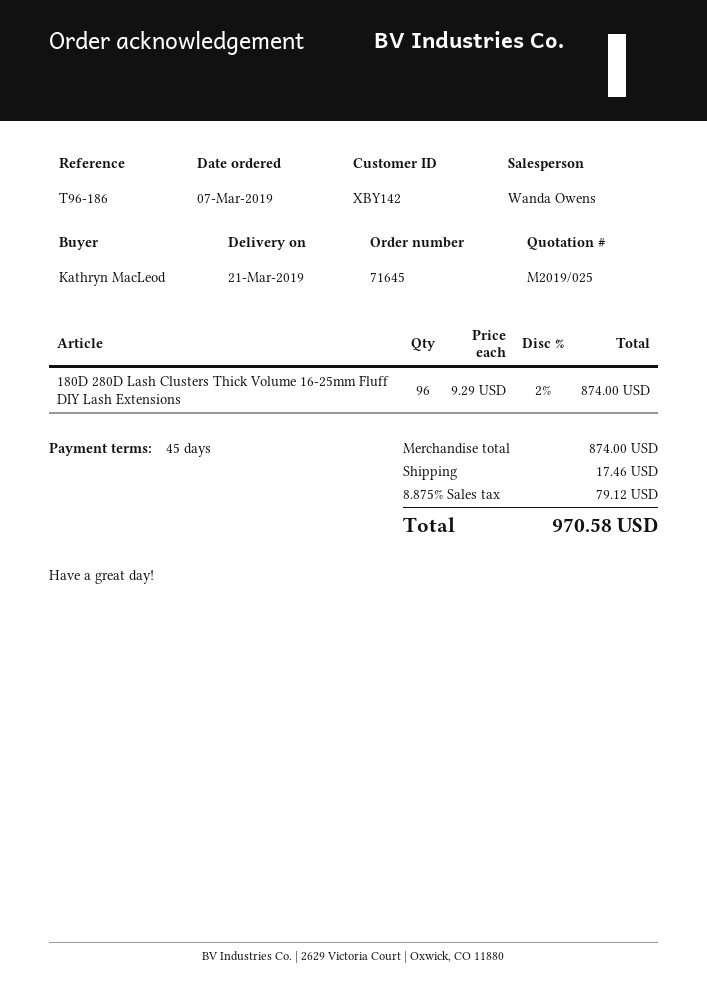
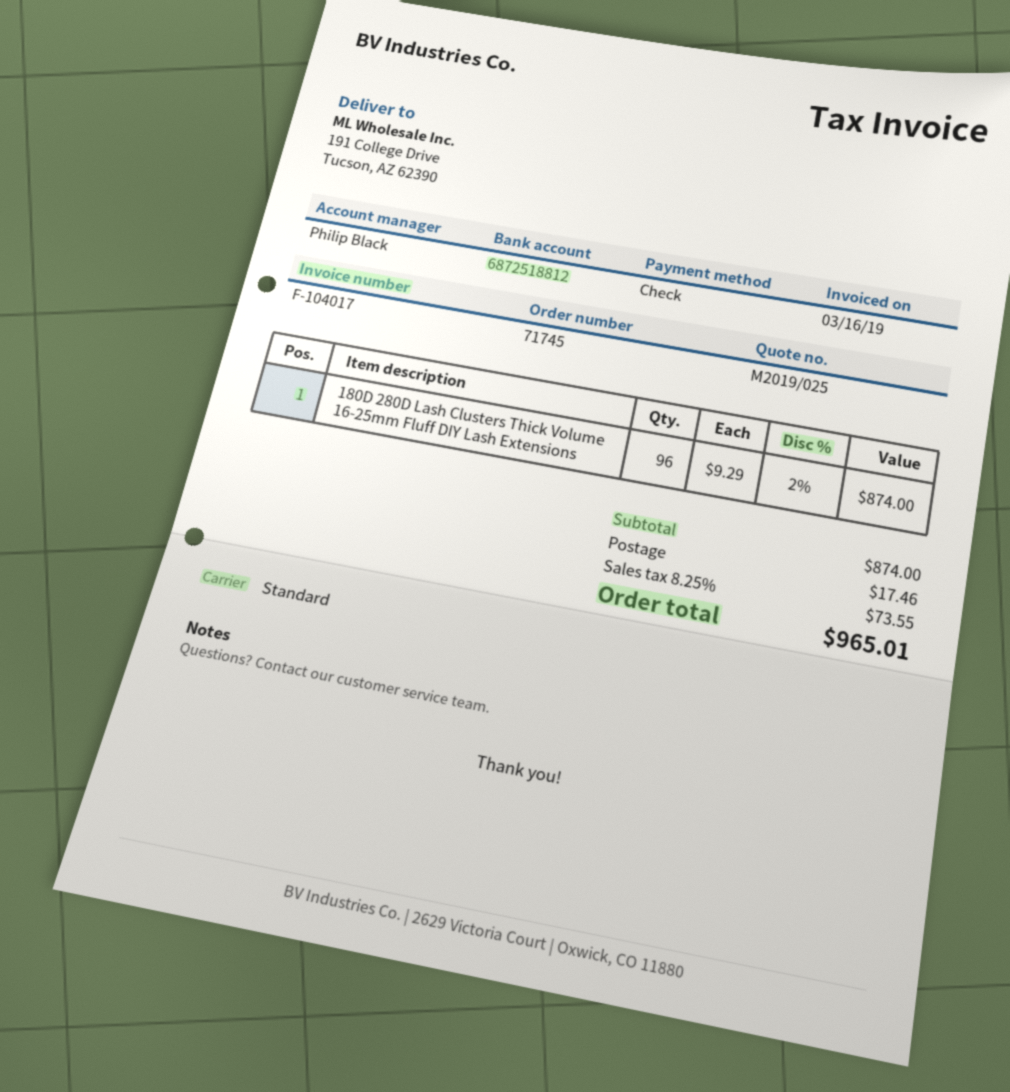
order number: 71645 -> 71745
sales rep: Wanda Owens -> Philip Black
tax: 8.875% = 79.12 -> 8.25% = 73.55
total: 970.58 -> 965.01

